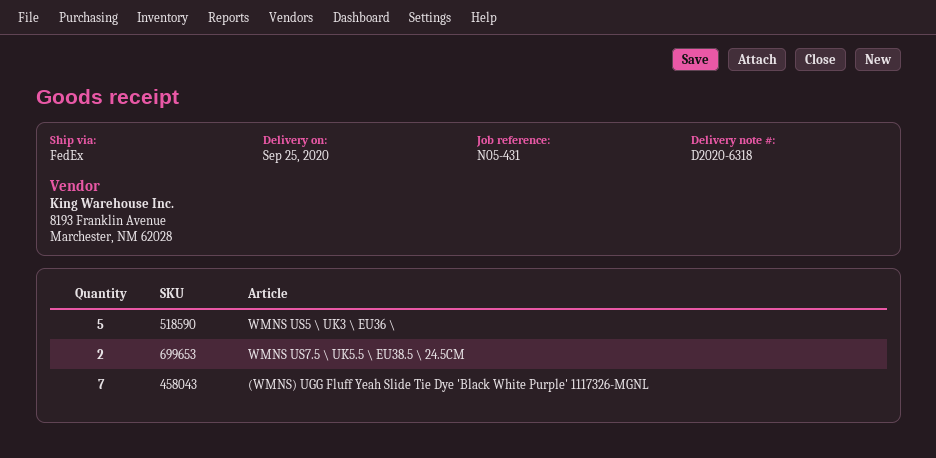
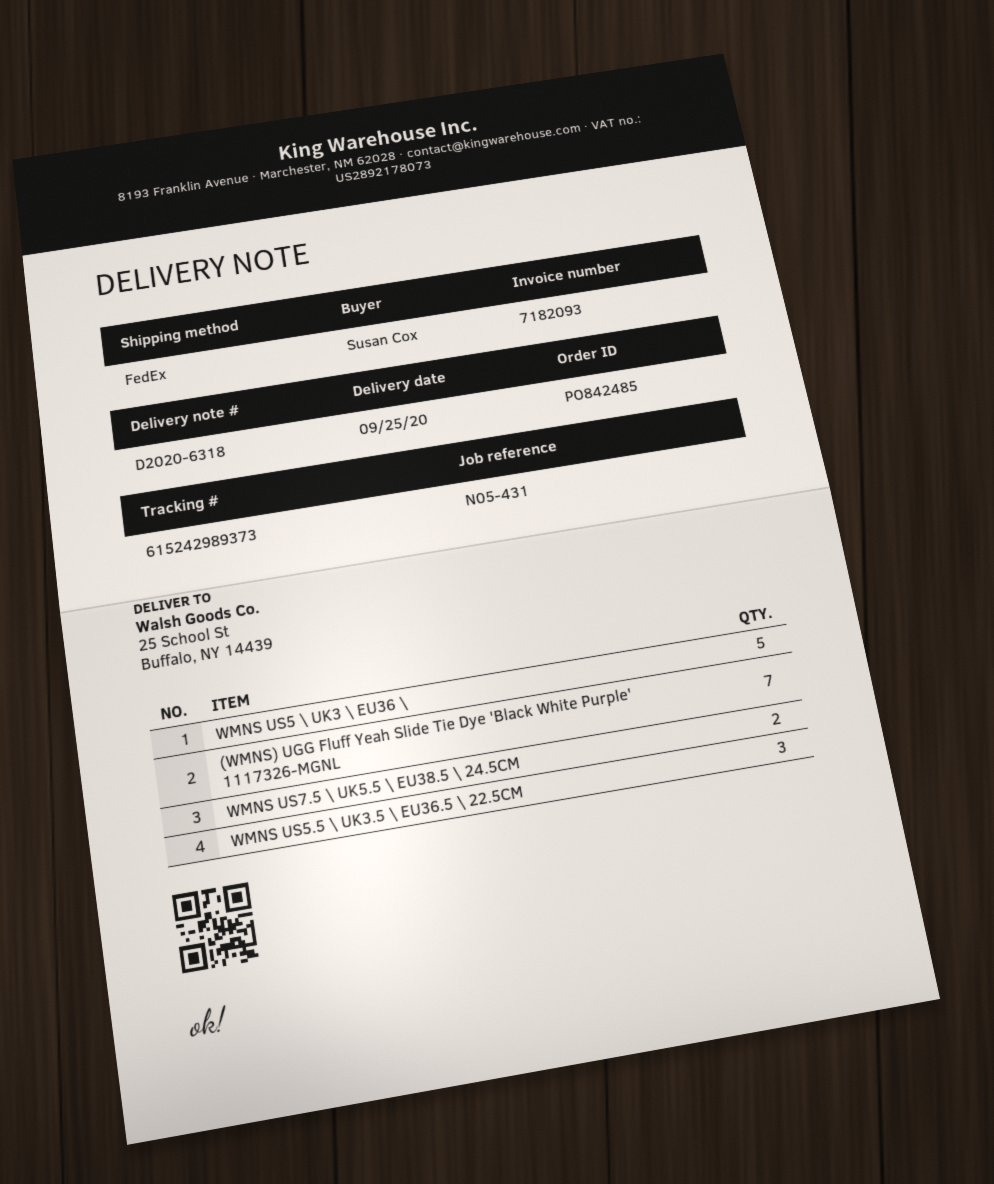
WMNS US5.5 \ UK3.5 \ EU36.5 \ 22.5CM: none -> 3

